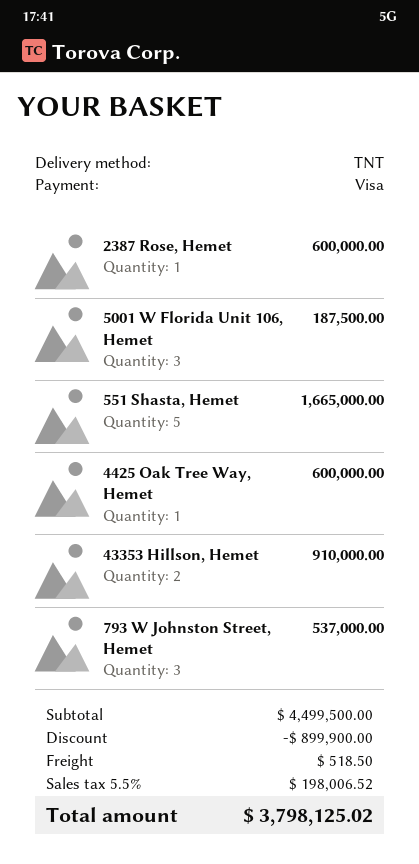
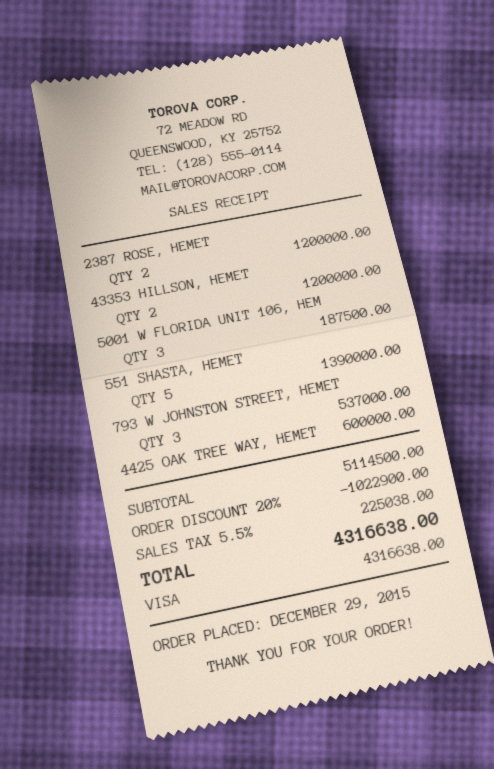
2387 Rose, Hemet: 1 for 600000.00 -> 2 for 1200000.00
551 Shasta, Hemet: 5 for 1665000.00 -> 5 for 1390000.00
43353 Hillson, Hemet: 2 for 910000.00 -> 2 for 1200000.00
subtotal: 4499500.00 -> 5114500.00
discount: 899900.00 -> 1022900.00
shipping: 518.50 -> none
tax: 5.5% = 198006.52 -> 5.5% = 225038.00
total: 3798125.02 -> 4316638.00

